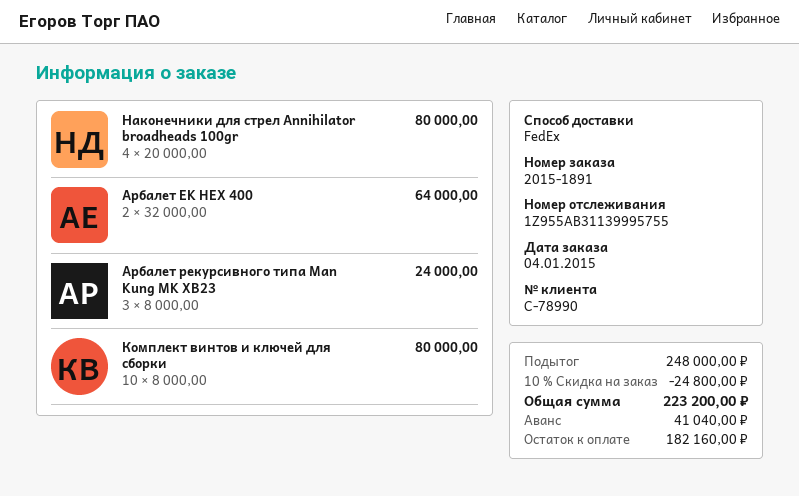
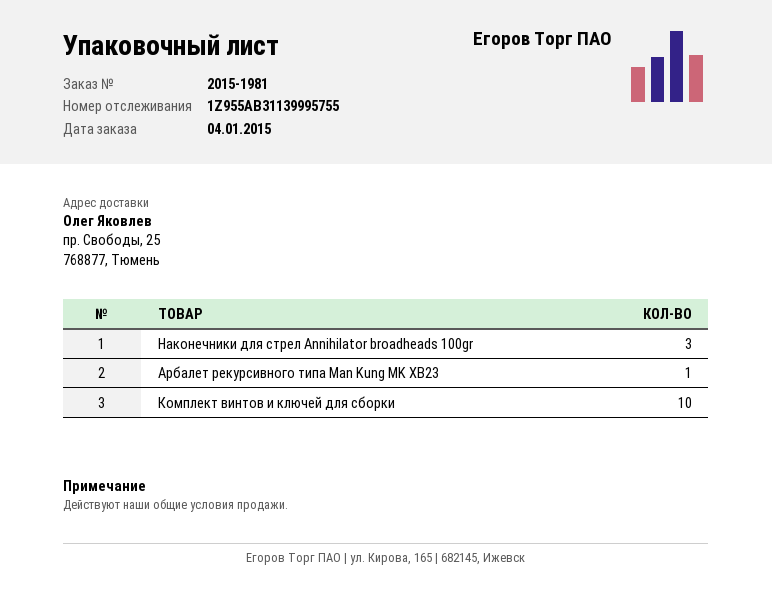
order number: 2015-1891 -> 2015-1981
Наконечники для стрел Annihilator broadheads 100gr: 4 -> 3
Арбалет EK HEX 400: 2 -> none
Арбалет рекурсивного типа Man Kung MK XB23: 3 -> 1

